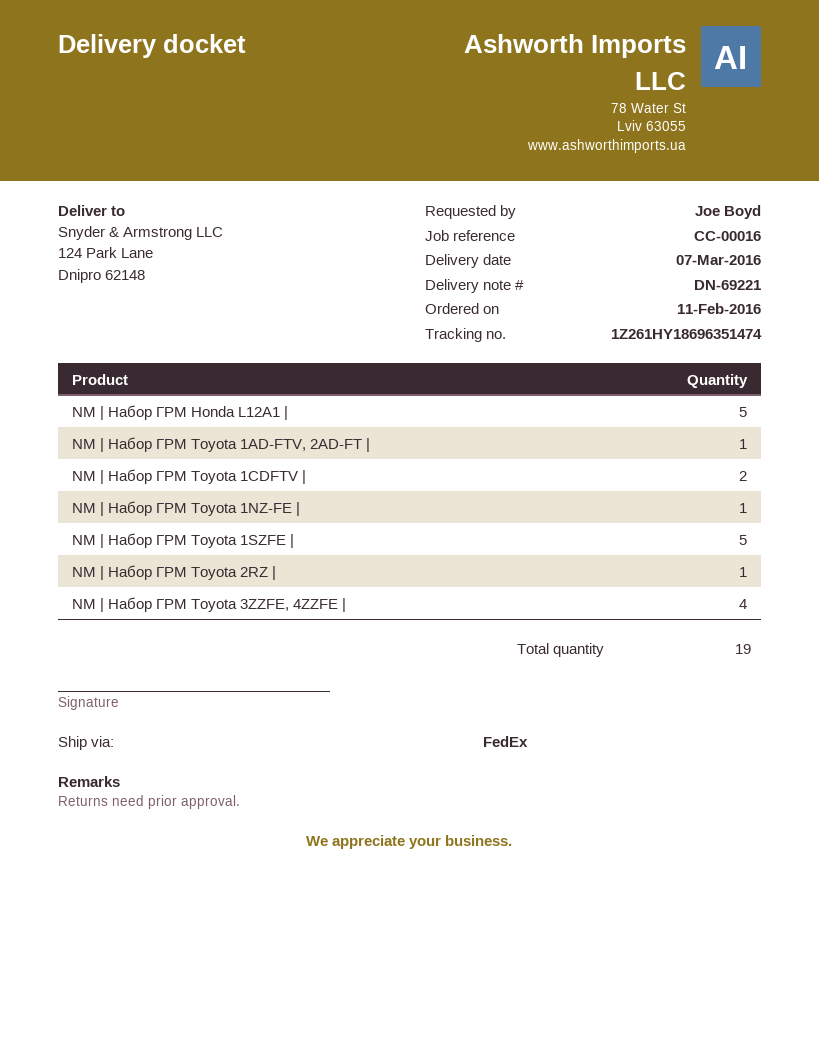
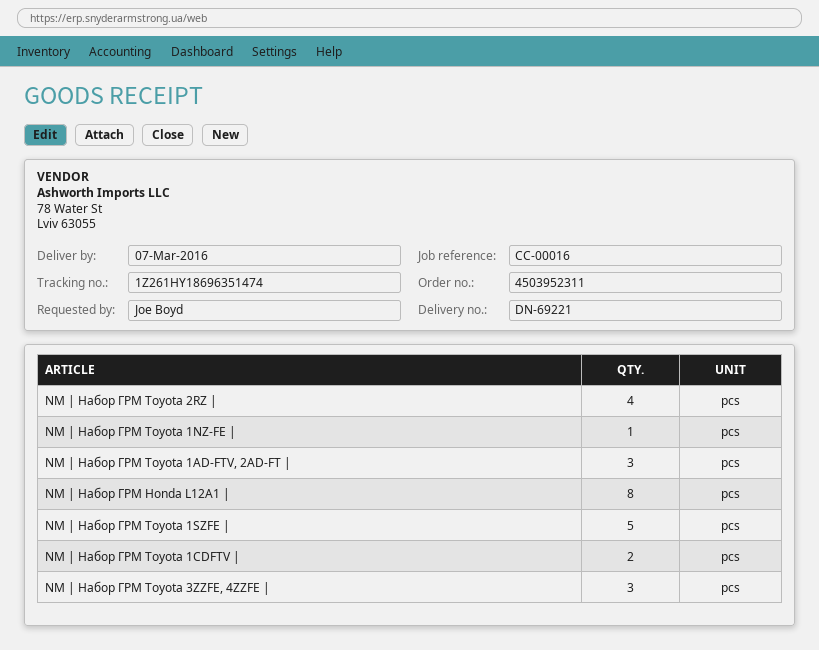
NM | Набор ГРМ Honda L12A1 |: 5 -> 8
NM | Набор ГРМ Toyota 1AD-FTV, 2AD-FT |: 1 -> 3
NM | Набор ГРМ Toyota 2RZ |: 1 -> 4
NM | Набор ГРМ Toyota 3ZZFE, 4ZZFE |: 4 -> 3

